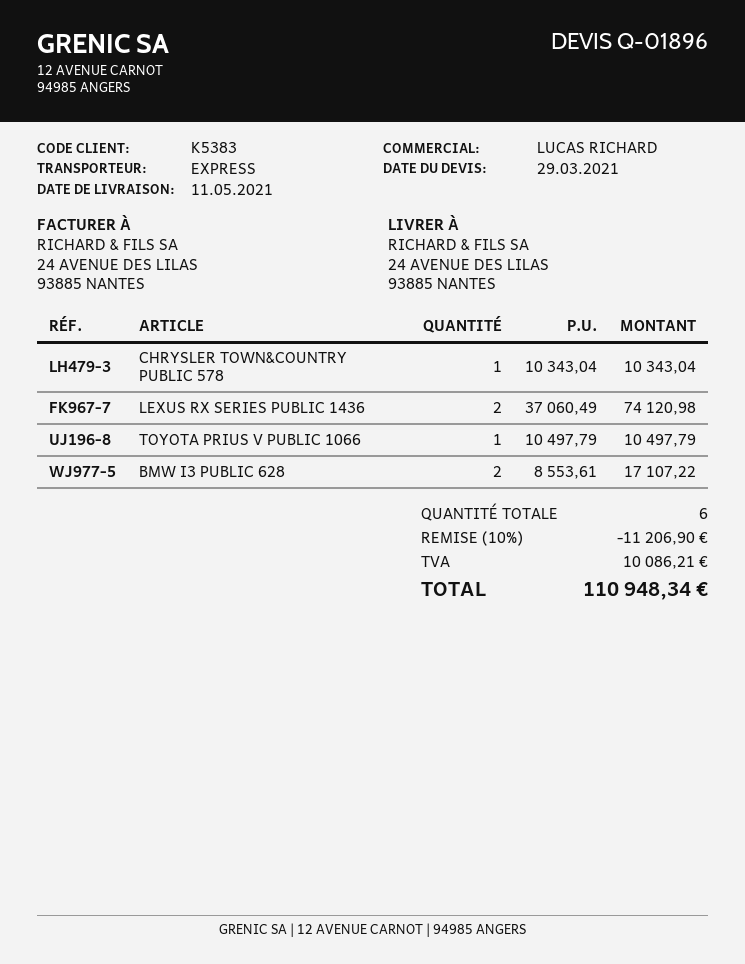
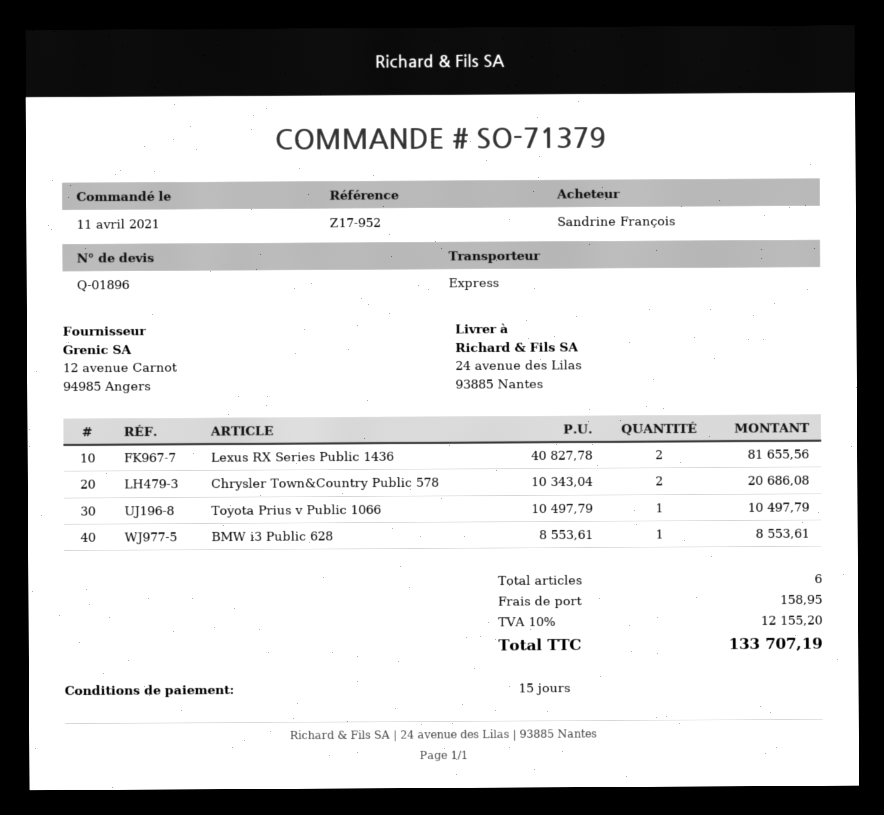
CHRYSLER TOWN&COUNTRY PUBLIC 578: 1 x 10343.04 = 10343.04 -> 2 x 10343.04 = 20686.08
LEXUS RX SERIES PUBLIC 1436: 2 x 37060.49 = 74120.98 -> 2 x 40827.78 = 81655.56
BMW I3 PUBLIC 628: 2 x 8553.61 = 17107.22 -> 1 x 8553.61 = 8553.61
discount: 10% = 11206.90 -> none
shipping: none -> 158.95
tax: 10086.21 -> 12155.20
total: 110948.34 -> 133707.19

